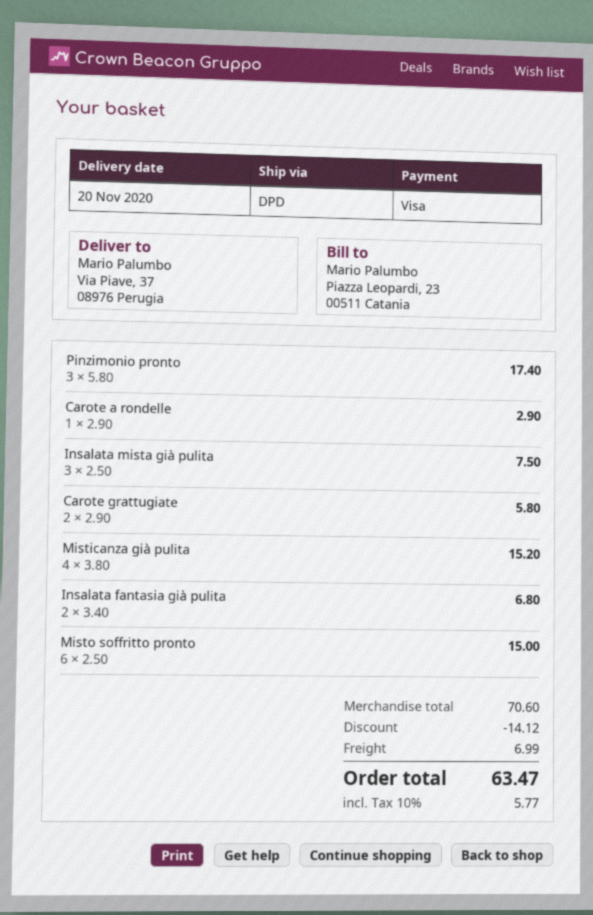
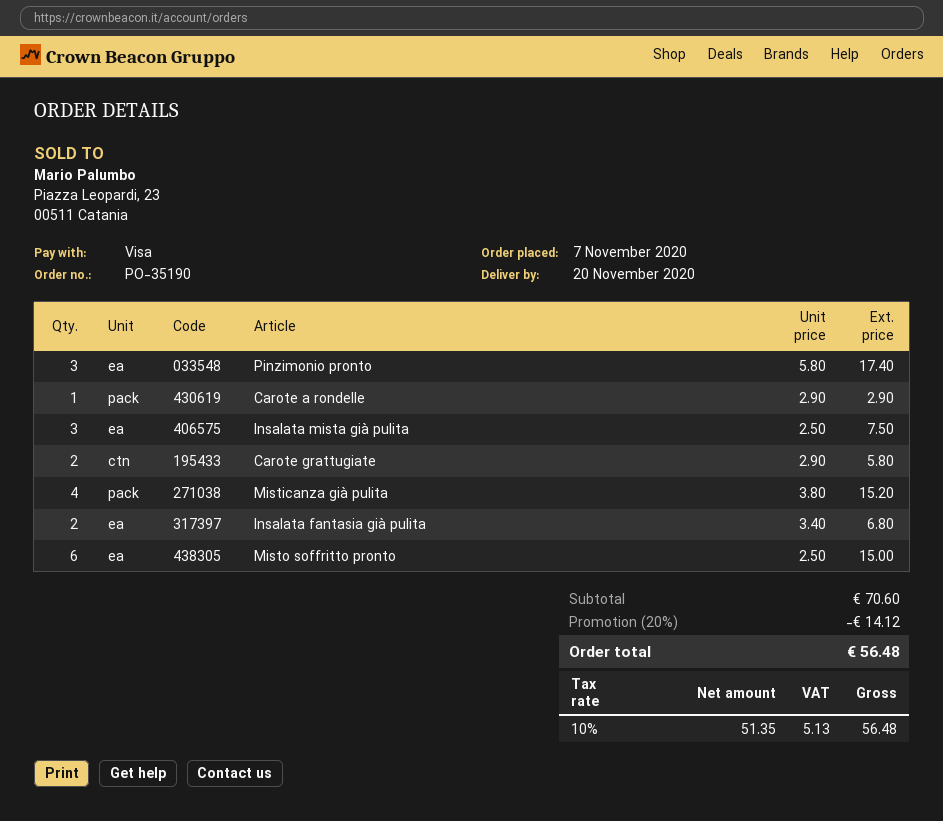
shipping: 6.99 -> none
tax: 10% = 5.77 -> 10% = 5.13
total: 63.47 -> 56.48

